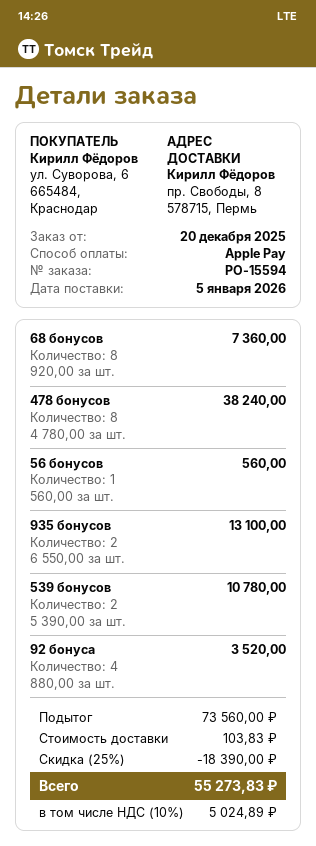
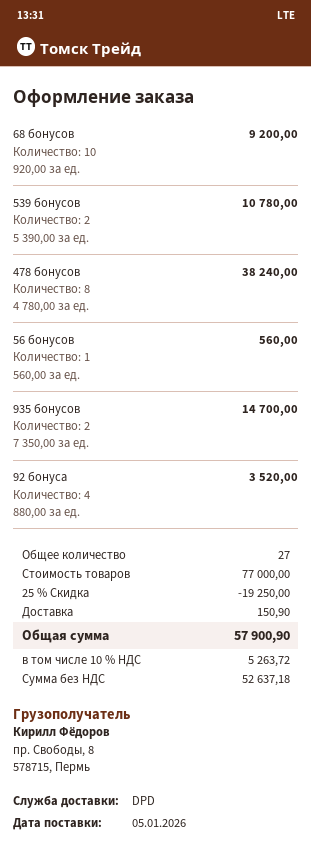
68 бонусов: 8 x 920.00 = 7360.00 -> 10 x 920.00 = 9200.00
935 бонусов: 2 x 6550.00 = 13100.00 -> 2 x 7350.00 = 14700.00
subtotal: 73560.00 -> 77000.00
discount: 25% = 18390.00 -> 25% = 19250.00
shipping: 103.83 -> 150.90
tax: 10% = 5024.89 -> 10% = 5263.72
total: 55273.83 -> 57900.90

